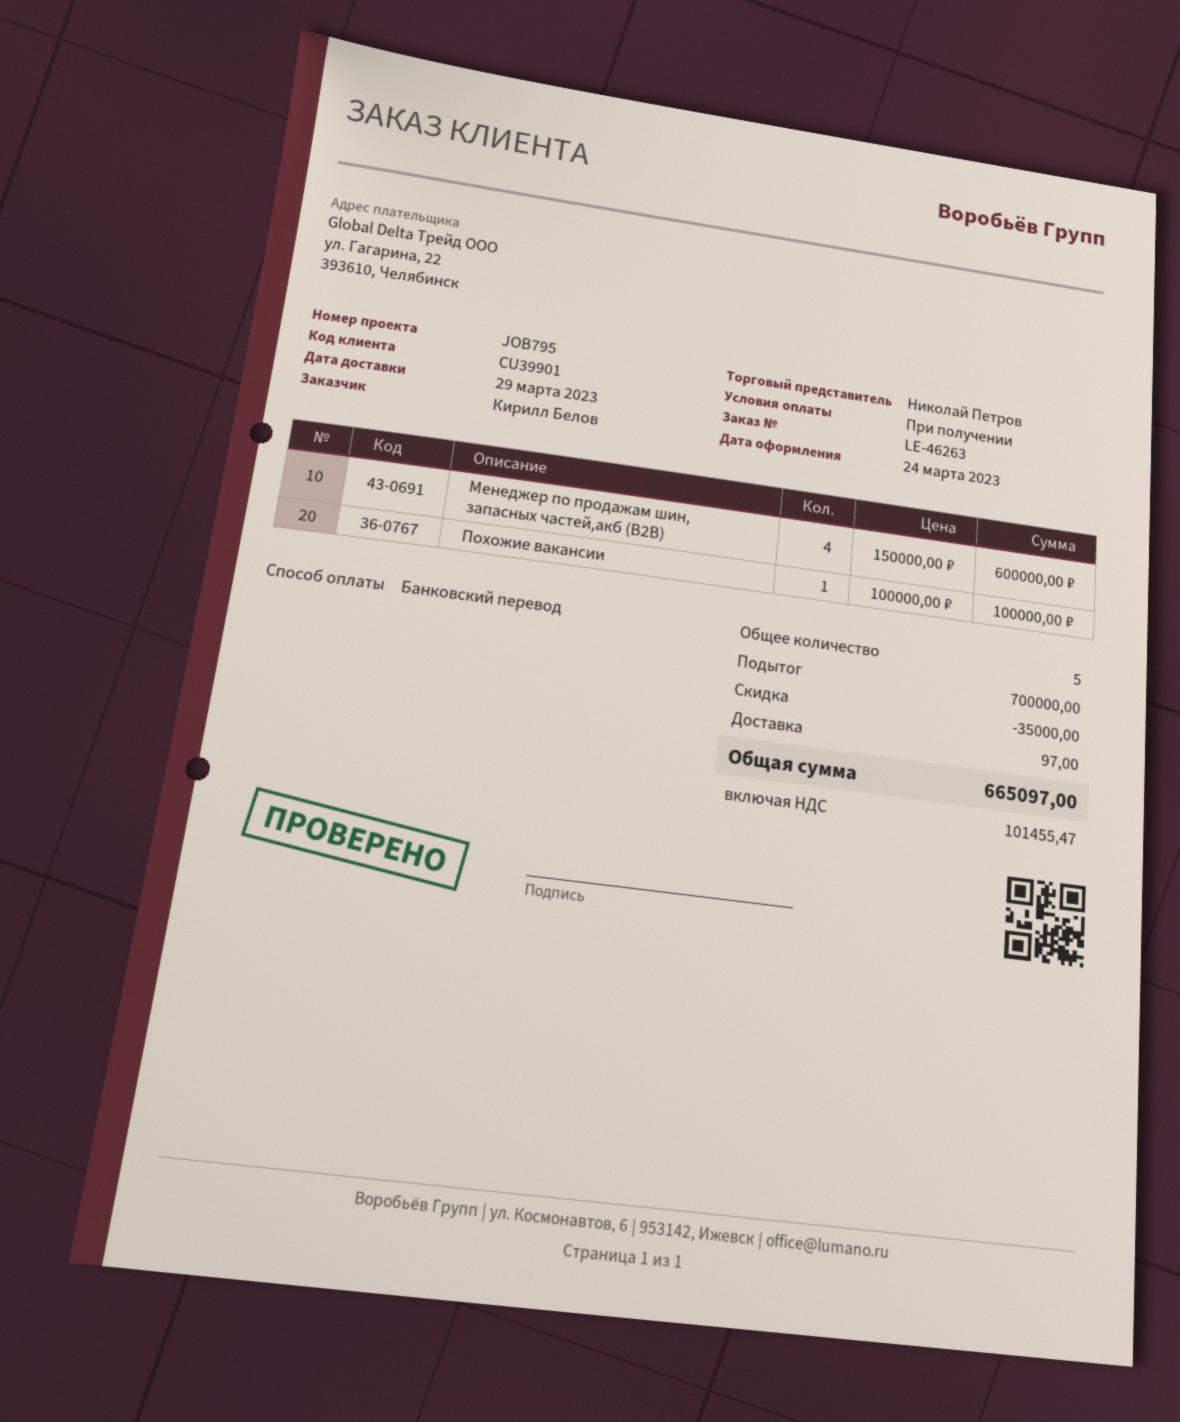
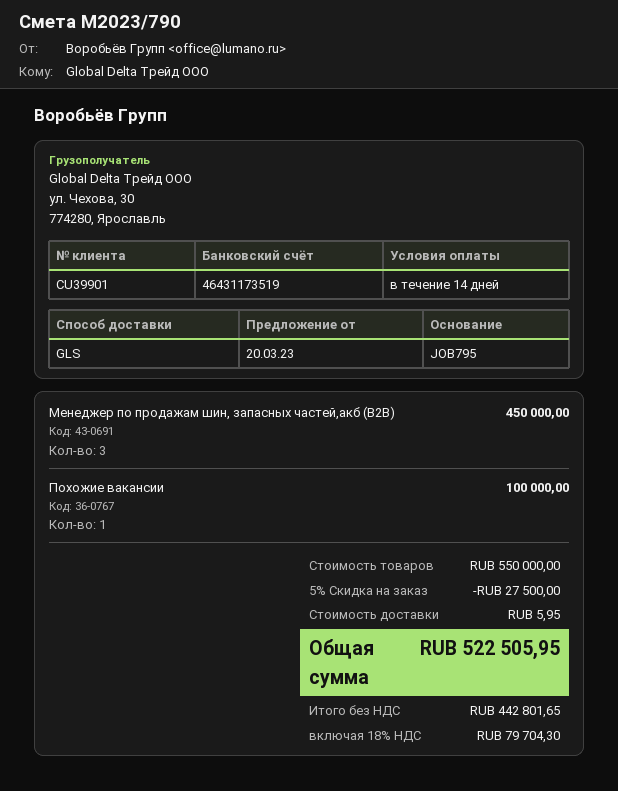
payment terms: on receipt -> 14 days
Менеджер по продажам шин, запасных частей,акб (B2B): 4 for 600000.00 -> 3 for 450000.00
subtotal: 700000.00 -> 550000.00
discount: 35000.00 -> 27500.00
shipping: 97.00 -> 5.95
tax: 101455.47 -> 79704.30
total: 665097.00 -> 522505.95

